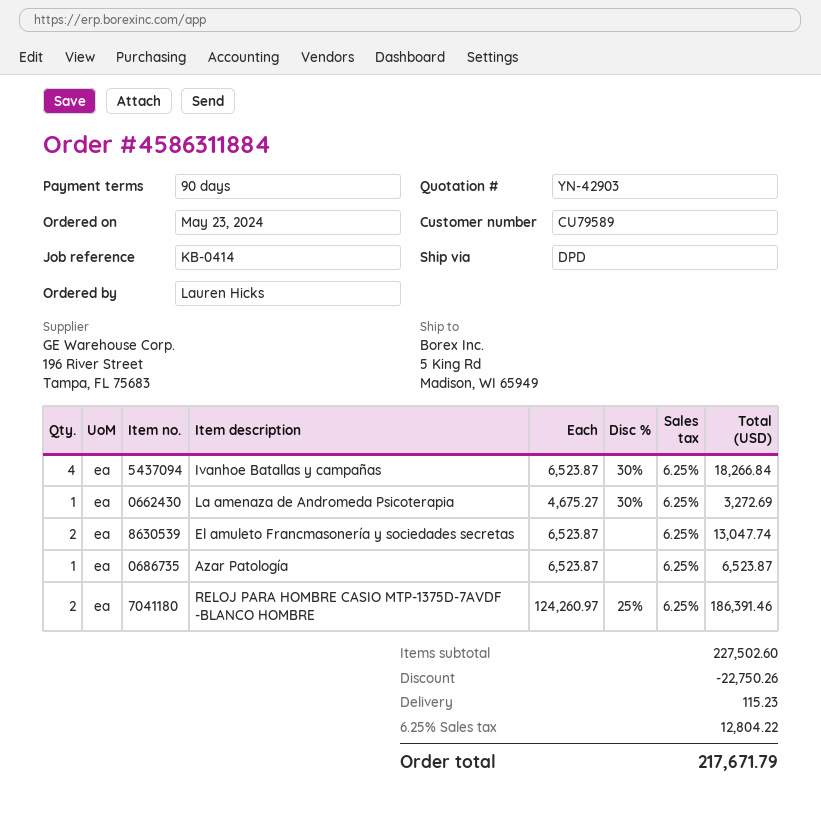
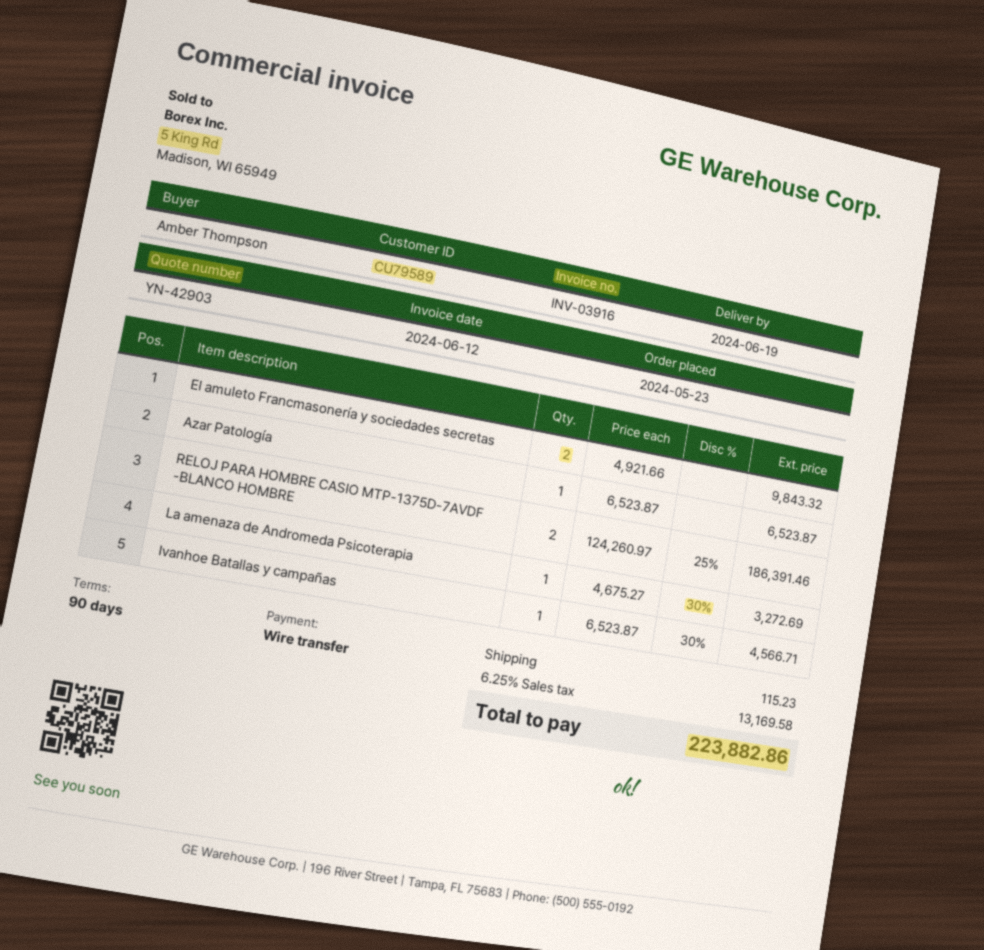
ordered by: Lauren Hicks -> Amber Thompson
Ivanhoe Batallas y campañas: 4 x 6523.87 - 30% = 18266.84 -> 1 x 6523.87 - 30% = 4566.71
El amuleto Francmasonería y sociedades secretas: 2 x 6523.87 = 13047.74 -> 2 x 4921.66 = 9843.32
discount: 22750.26 -> none
tax: 6.25% = 12804.22 -> 6.25% = 13169.58
total: 217671.79 -> 223882.86

